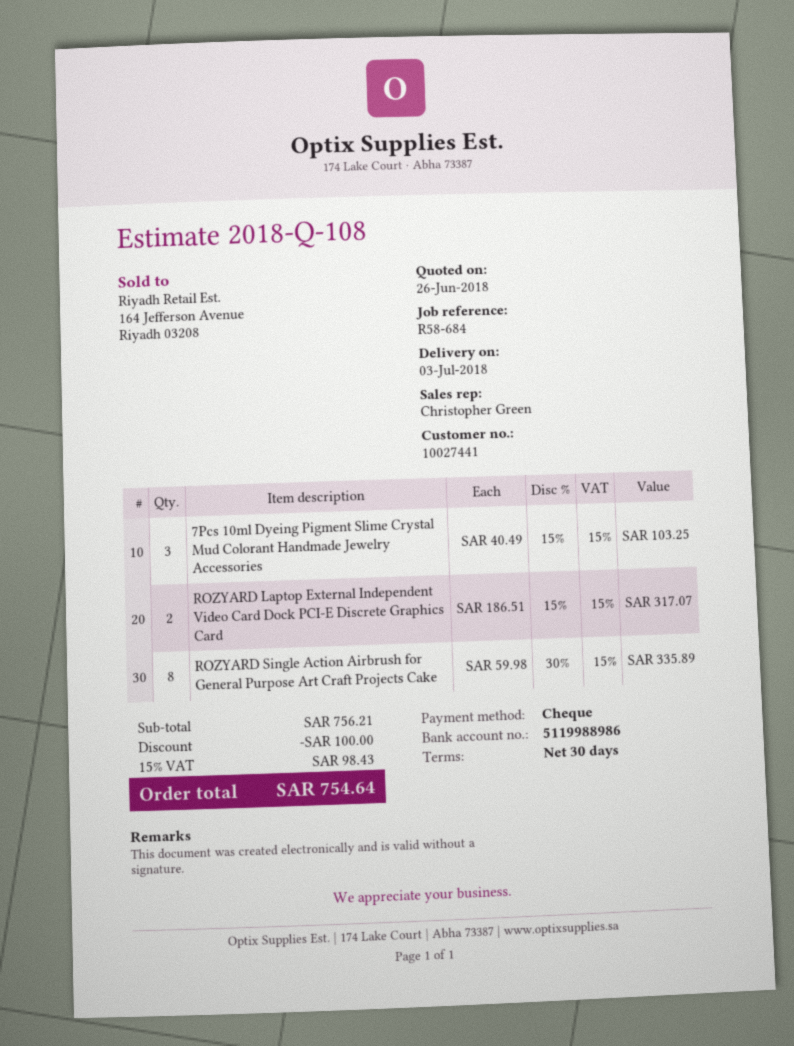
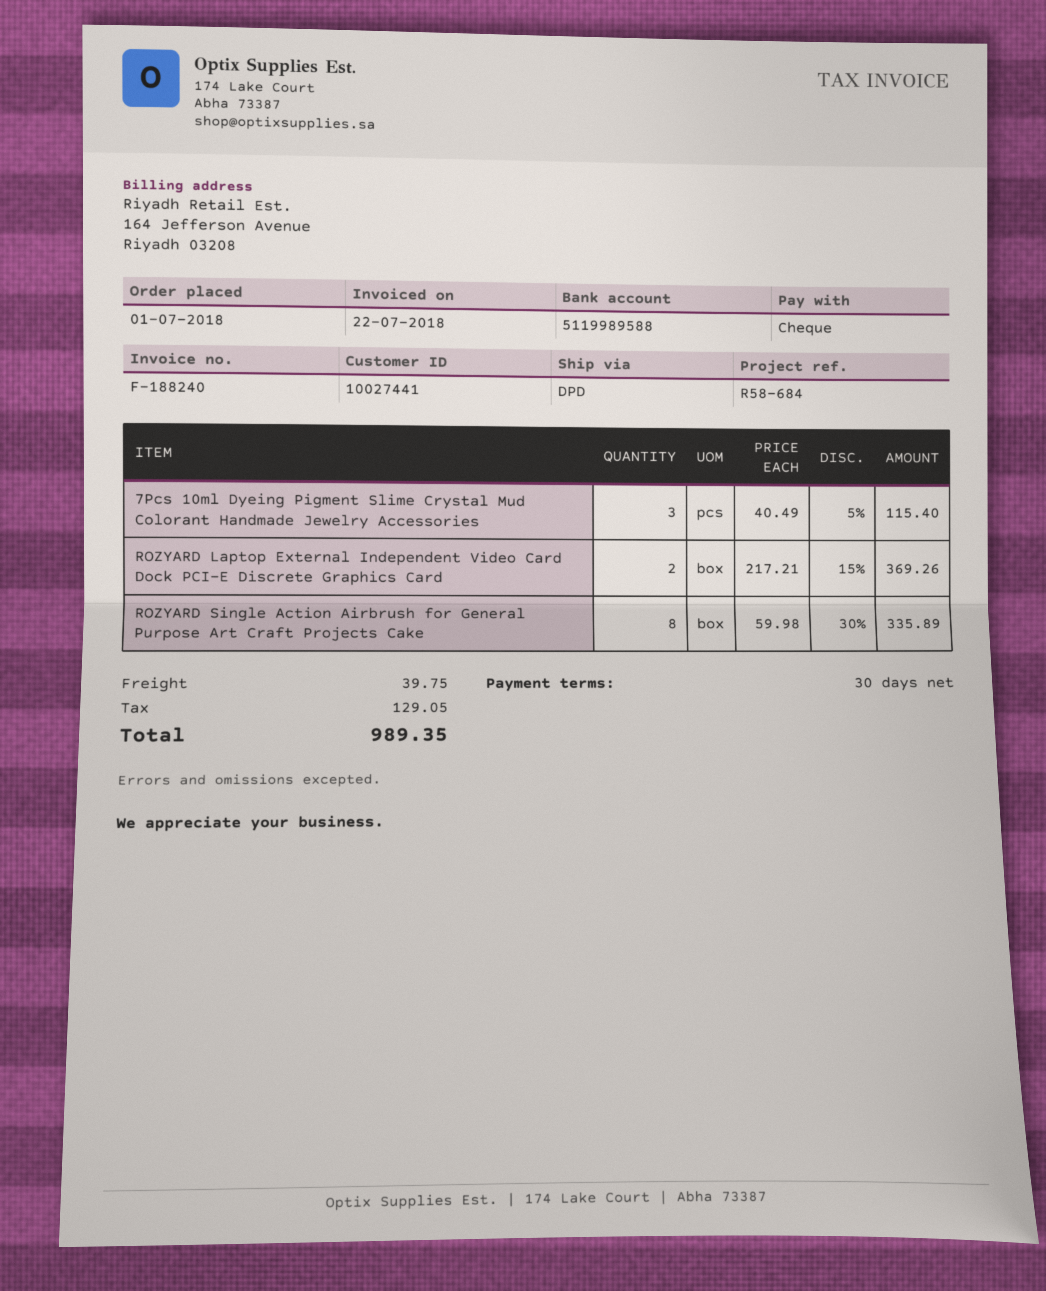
bank account: 5119988986 -> 5119989588
7Pcs 10ml Dyeing Pigment Slime Crystal Mud Colorant Handmade Jewelry Accessories: 3 x 40.49 - 15% = 103.25 -> 3 x 40.49 - 5% = 115.40
ROZYARD Laptop External Independent Video Card Dock PCI-E Discrete Graphics Card: 2 x 186.51 - 15% = 317.07 -> 2 x 217.21 - 15% = 369.26
discount: 100.00 -> none
shipping: none -> 39.75
tax: 98.43 -> 129.05
total: 754.64 -> 989.35

